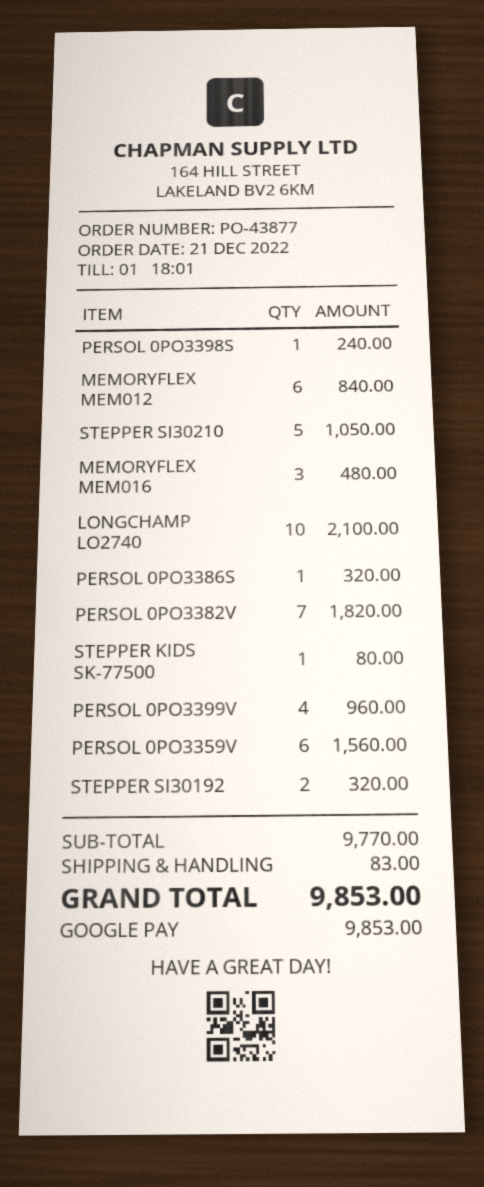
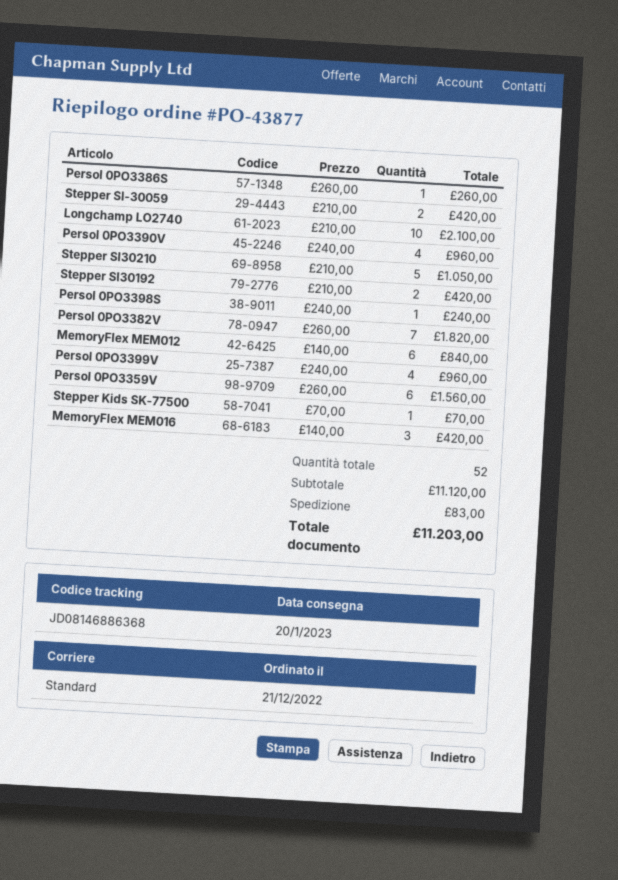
MEMORYFLEX MEM016: 3 for 480.00 -> 3 for 420.00
PERSOL 0PO3386S: 1 for 320.00 -> 1 for 260.00
STEPPER KIDS SK-77500: 1 for 80.00 -> 1 for 70.00
STEPPER SI30192: 2 for 320.00 -> 2 for 420.00
Stepper SI-30059: none -> 2 for 420.00
Persol 0PO3390V: none -> 4 for 960.00
subtotal: 9770.00 -> 11120.00
total: 9853.00 -> 11203.00

